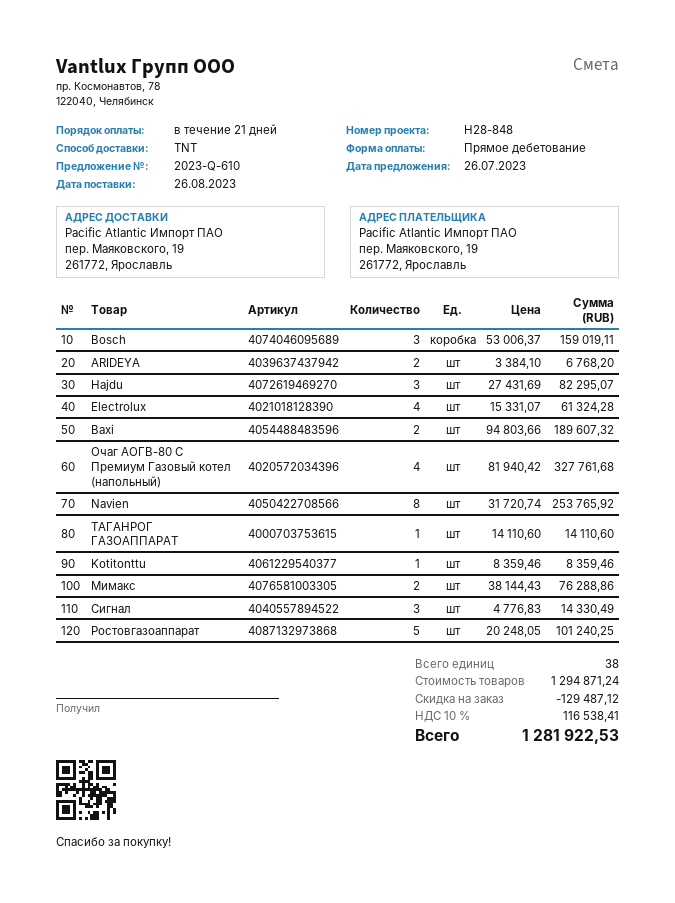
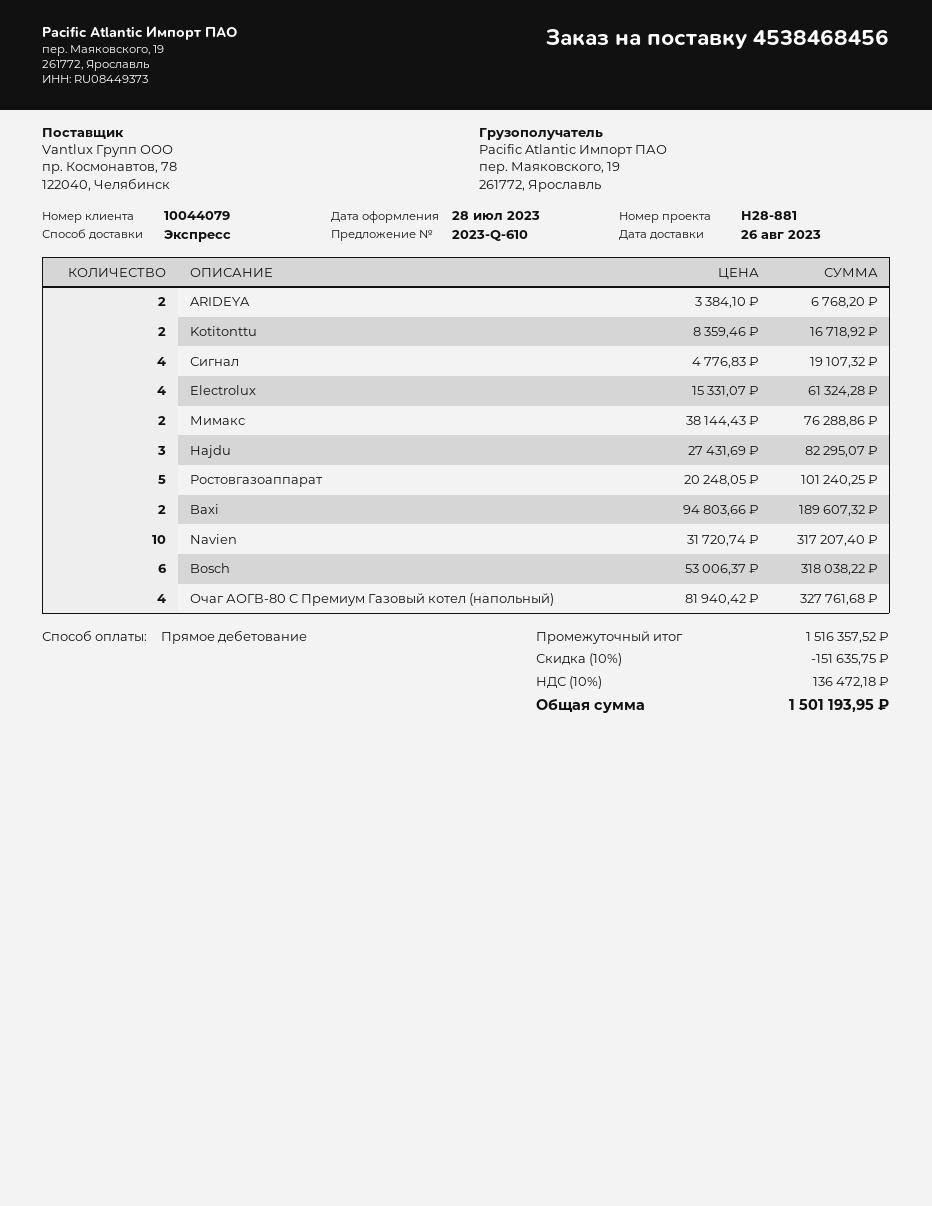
reference: H28-848 -> H28-881
shipping method: TNT -> express
Bosch: 3 x 53006.37 = 159019.11 -> 6 x 53006.37 = 318038.22
Navien: 8 x 31720.74 = 253765.92 -> 10 x 31720.74 = 317207.40
ТАГАНРОГ ГАЗОАППАРАТ: 1 x 14110.60 = 14110.60 -> none
Kotitonttu: 1 x 8359.46 = 8359.46 -> 2 x 8359.46 = 16718.92
Сигнал: 3 x 4776.83 = 14330.49 -> 4 x 4776.83 = 19107.32
subtotal: 1294871.24 -> 1516357.52
discount: 129487.12 -> 151635.75
tax: 10% = 116538.41 -> 10% = 136472.18
total: 1281922.53 -> 1501193.95

